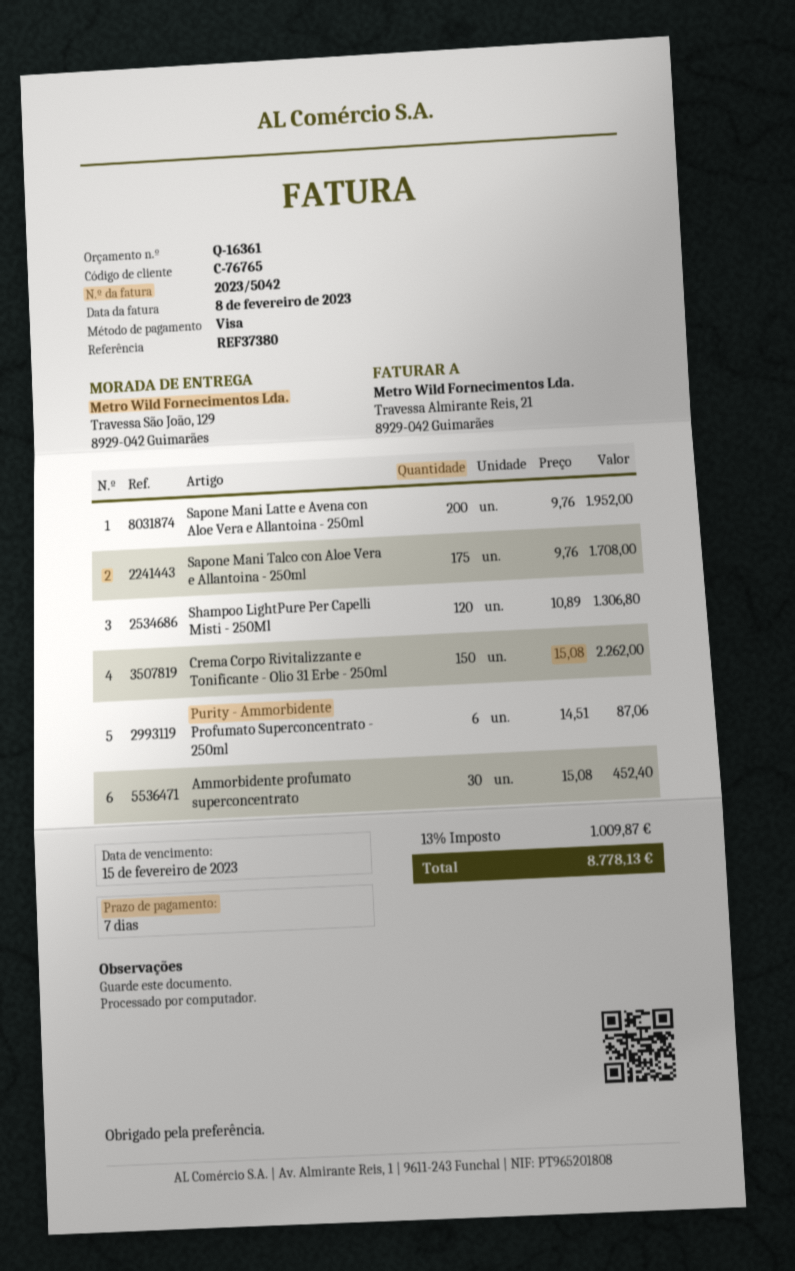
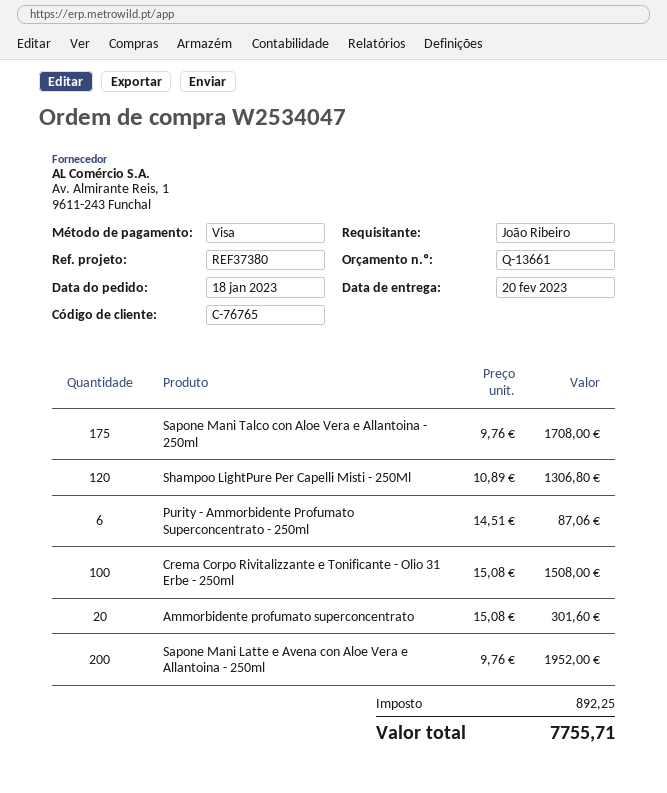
quote number: Q-16361 -> Q-13661
Crema Corpo Rivitalizzante e Tonificante - Olio 31 Erbe - 250ml: 150 x 15.08 = 2262.00 -> 100 x 15.08 = 1508.00
Ammorbidente profumato superconcentrato: 30 x 15.08 = 452.40 -> 20 x 15.08 = 301.60
tax: 1009.87 -> 892.25
total: 8778.13 -> 7755.71

